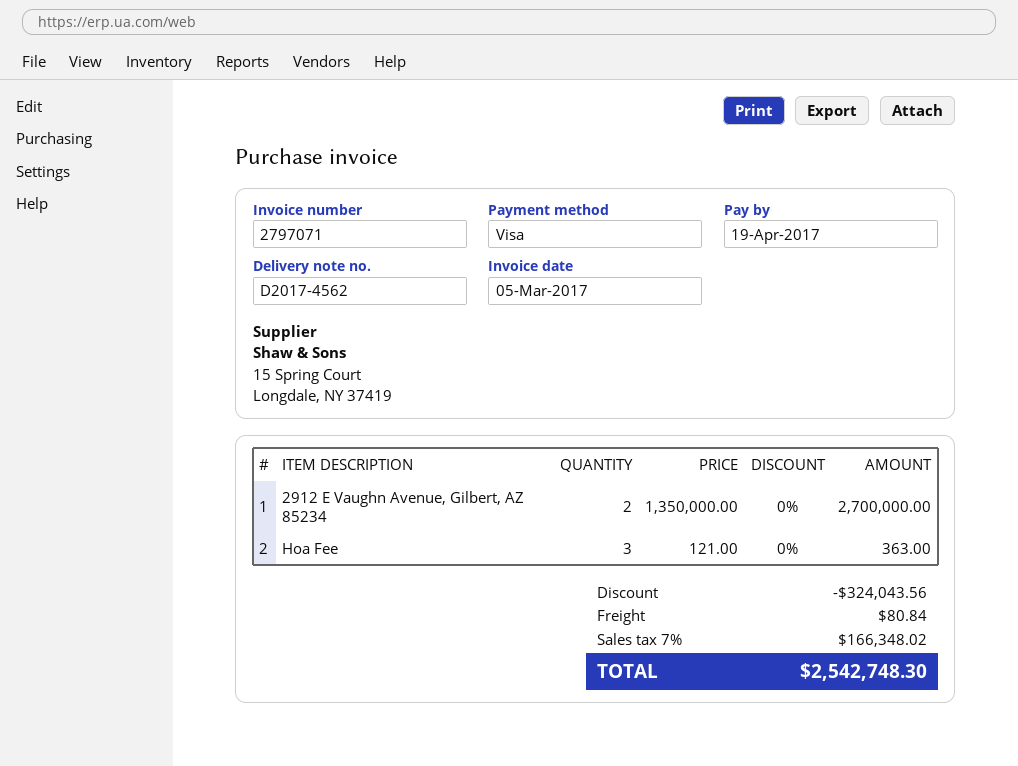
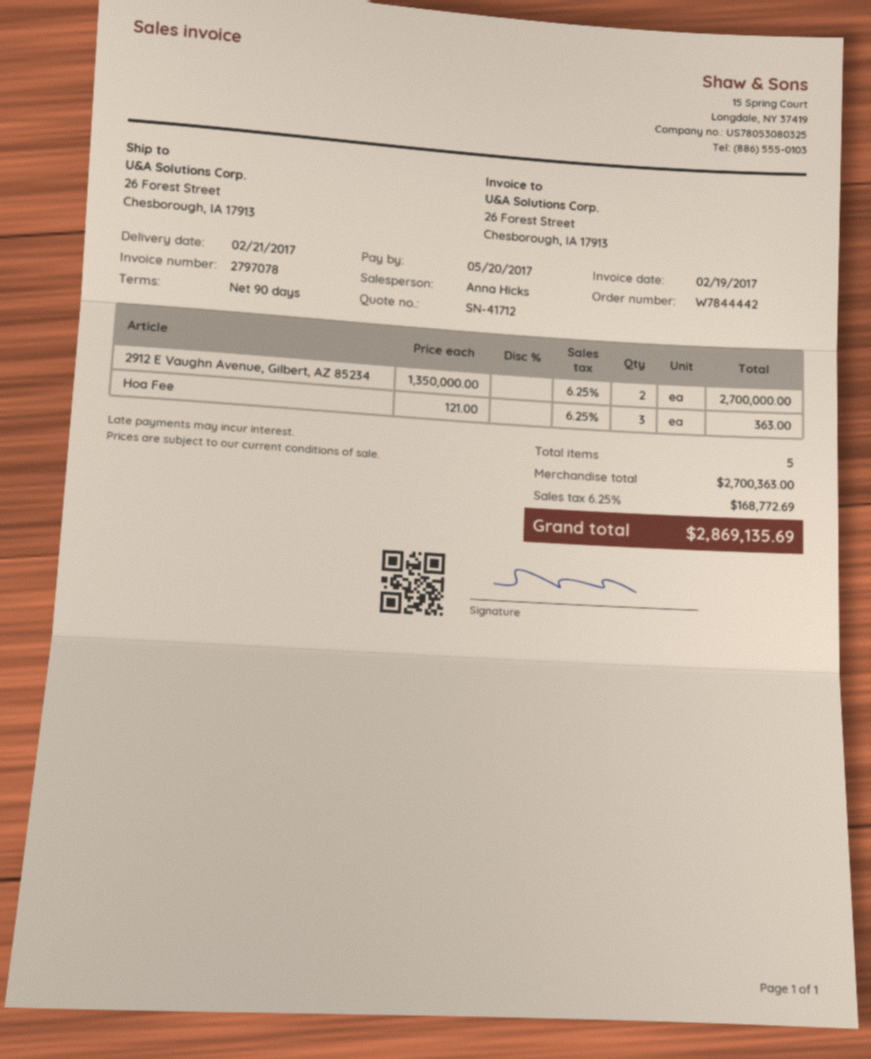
invoice number: 2797071 -> 2797078
invoice date: 2017-03-05 -> 2017-02-19
due date: 2017-04-19 -> 2017-05-20
discount: 324043.56 -> none
shipping: 80.84 -> none
tax: 7% = 166348.02 -> 6.25% = 168772.69
total: 2542748.30 -> 2869135.69

